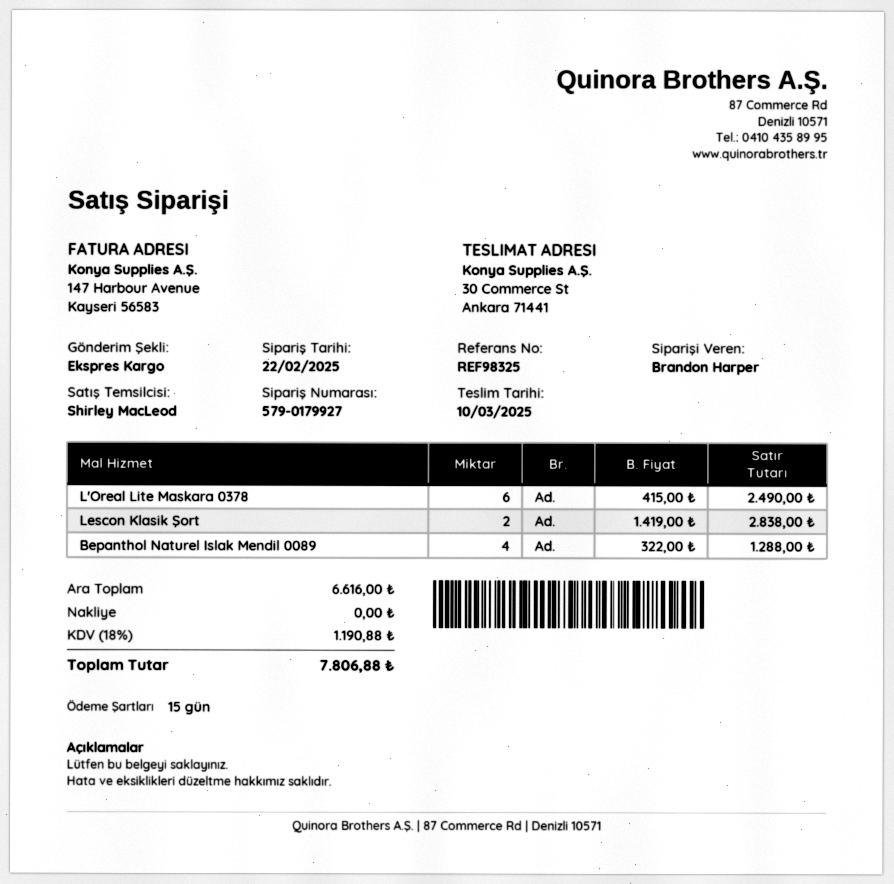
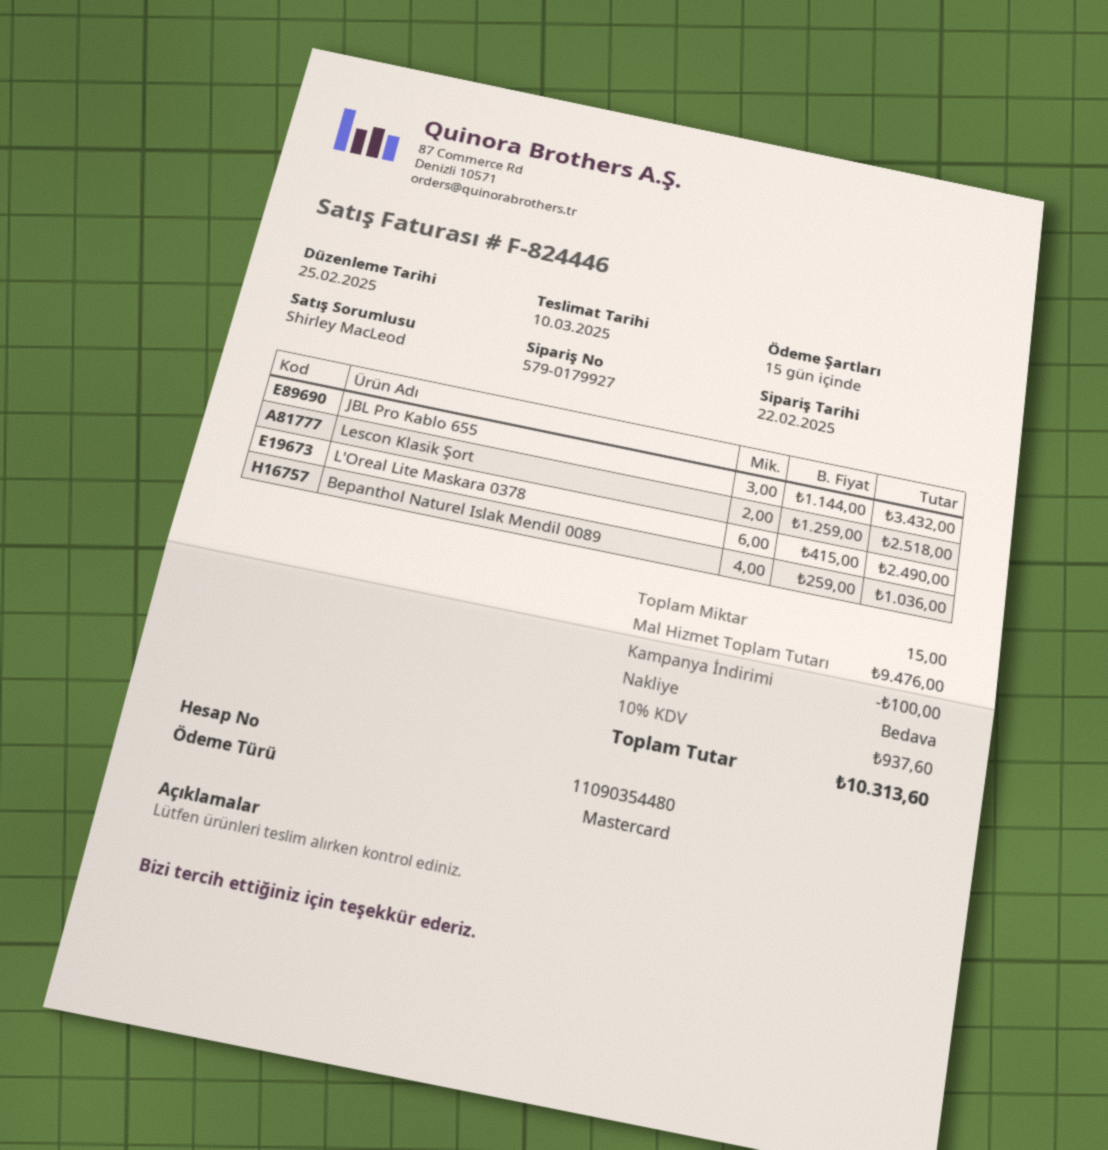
Lescon Klasik Şort: 2 x 1419.00 = 2838.00 -> 2 x 1259.00 = 2518.00
Bepanthol Naturel Islak Mendil 0089: 4 x 322.00 = 1288.00 -> 4 x 259.00 = 1036.00
JBL Pro Kablo 655: none -> 3 x 1144.00 = 3432.00
subtotal: 6616.00 -> 9476.00
discount: none -> 100.00
tax: 18% = 1190.88 -> 10% = 937.60
total: 7806.88 -> 10313.60

